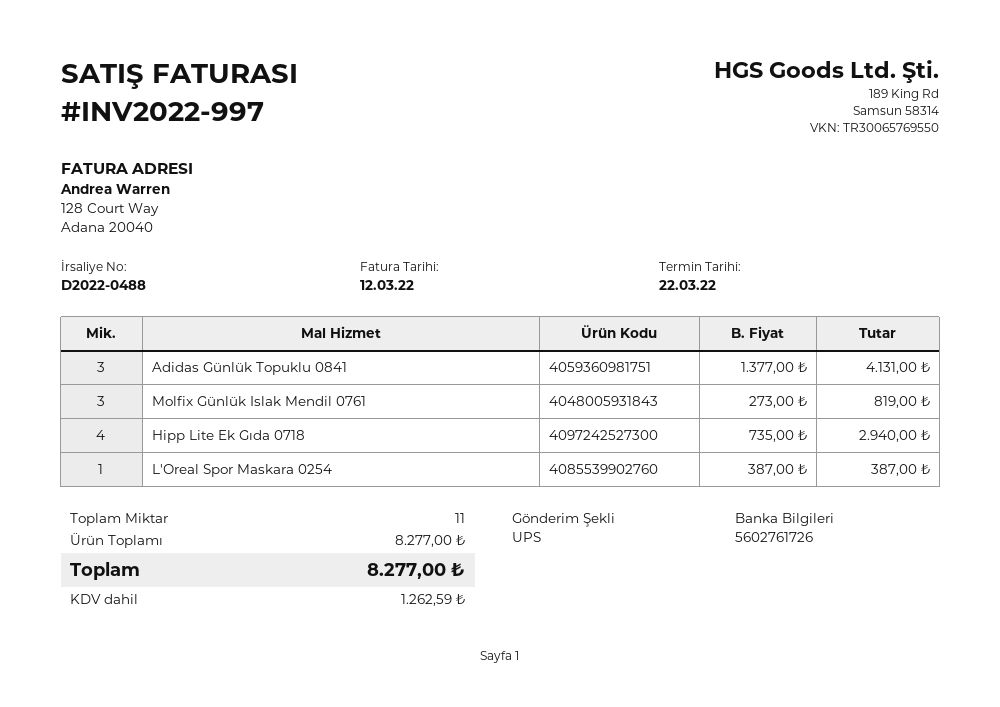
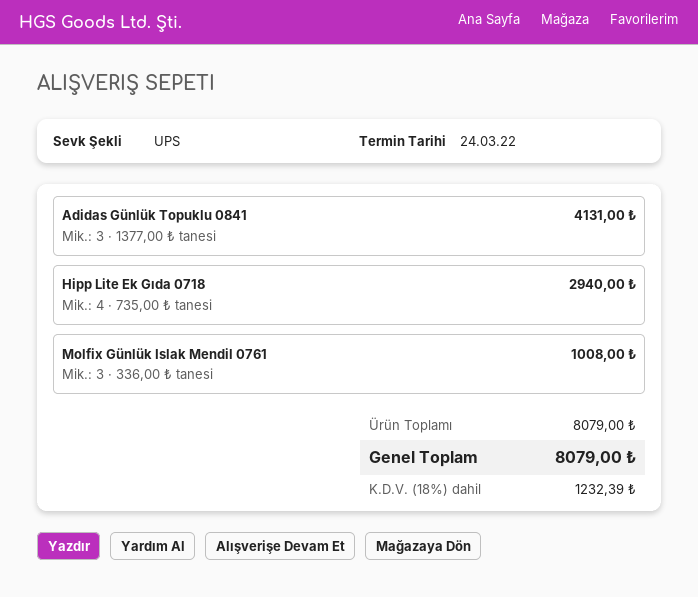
delivery date: 2022-03-22 -> 2022-03-24
Molfix Günlük Islak Mendil 0761: 3 x 273.00 = 819.00 -> 3 x 336.00 = 1008.00
L'Oreal Spor Maskara 0254: 1 x 387.00 = 387.00 -> none
subtotal: 8277.00 -> 8079.00
tax: 1262.59 -> 1232.39
total: 8277.00 -> 8079.00

